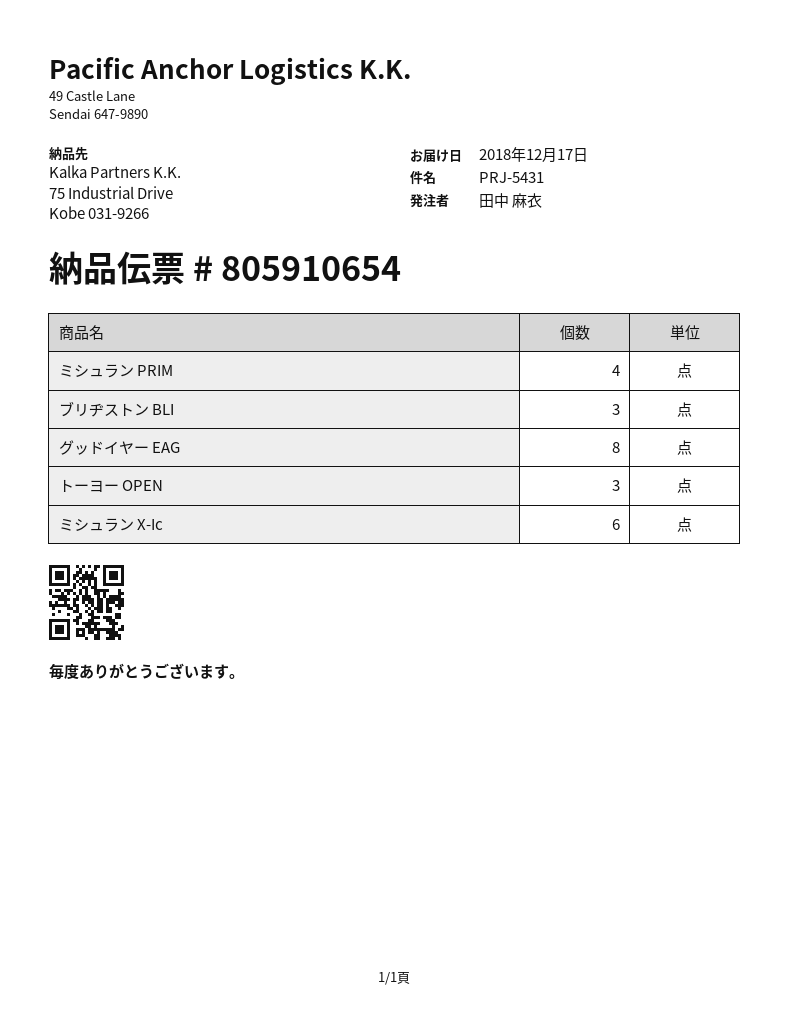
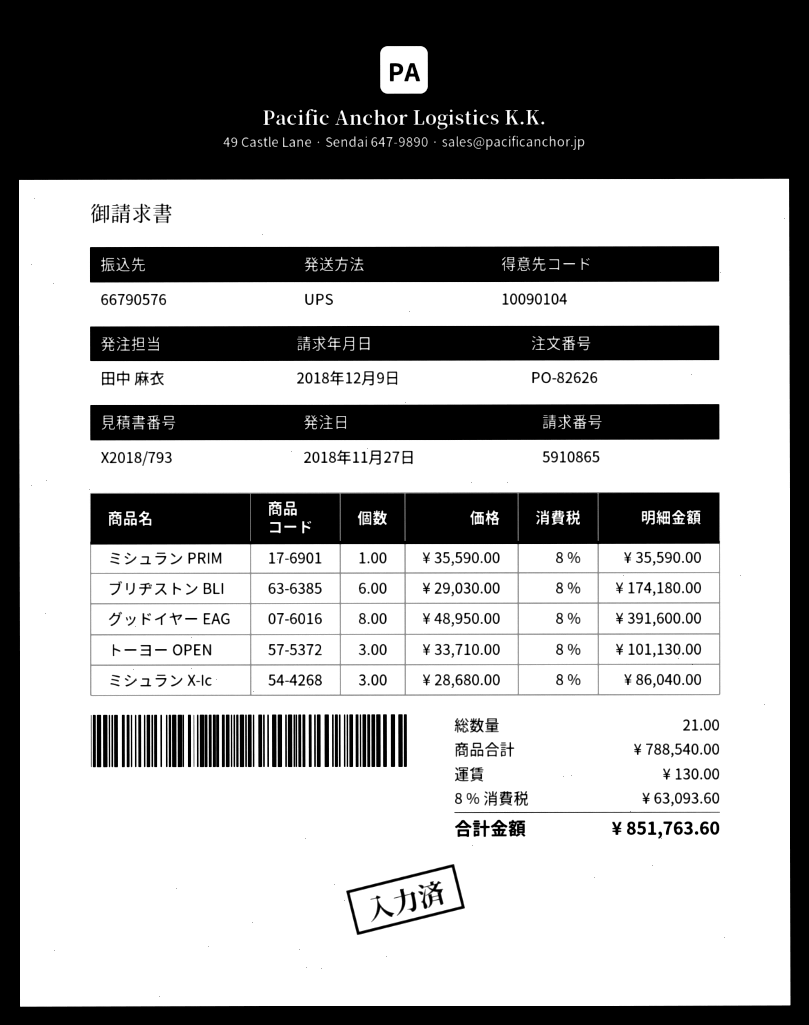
ミシュラン PRIM: 4 -> 1
ブリヂストン BLI: 3 -> 6
ミシュラン X-Ic: 6 -> 3

